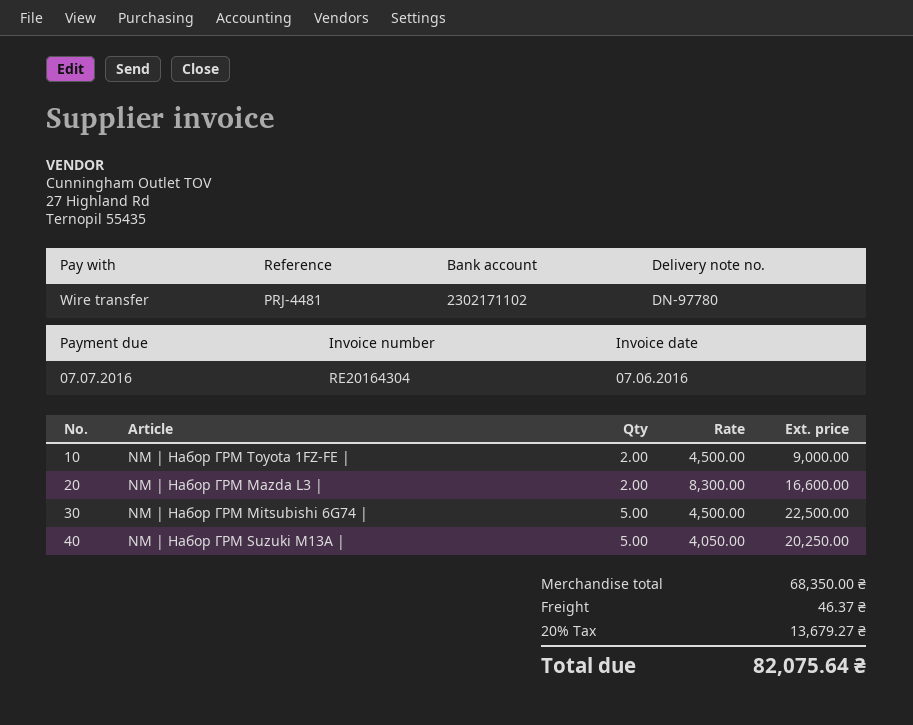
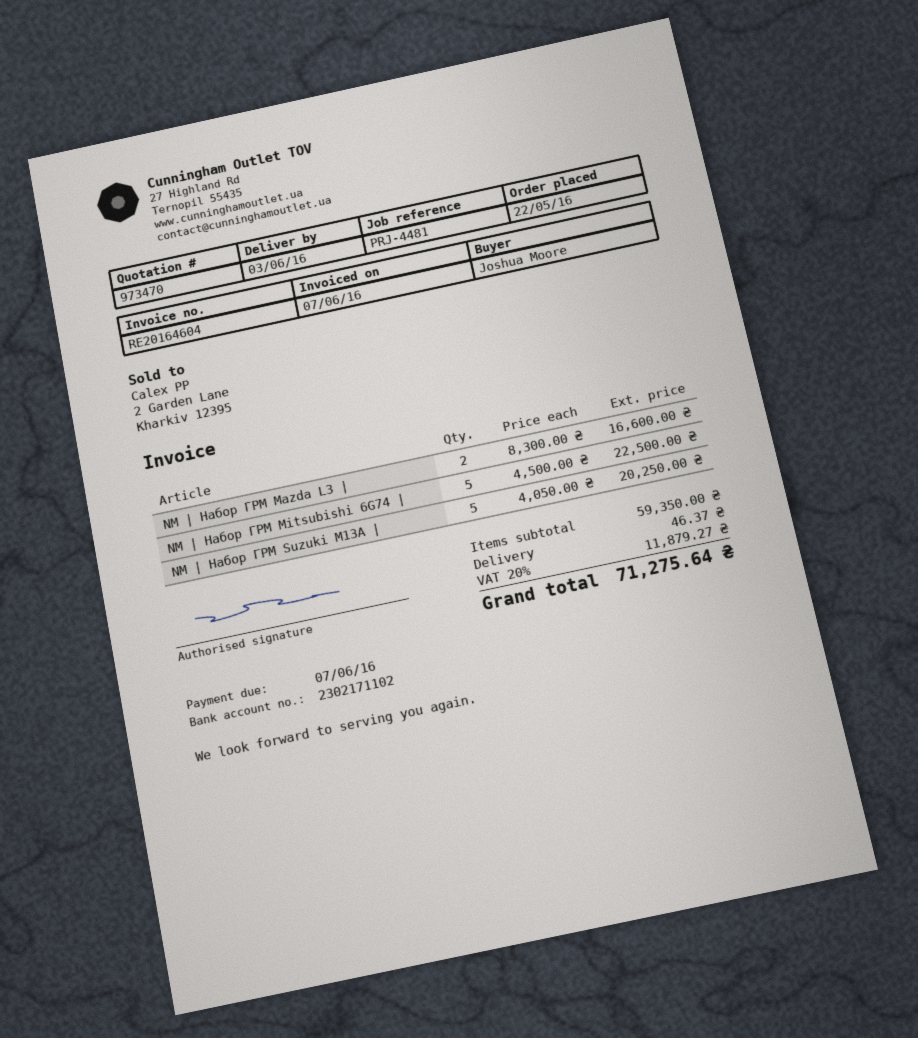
invoice number: RE20164304 -> RE20164604
due date: 2016-07-07 -> 2016-06-07
NM | Набор ГРМ Toyota 1FZ-FE |: 2 x 4500.00 = 9000.00 -> none
subtotal: 68350.00 -> 59350.00
tax: 20% = 13679.27 -> 20% = 11879.27
total: 82075.64 -> 71275.64

